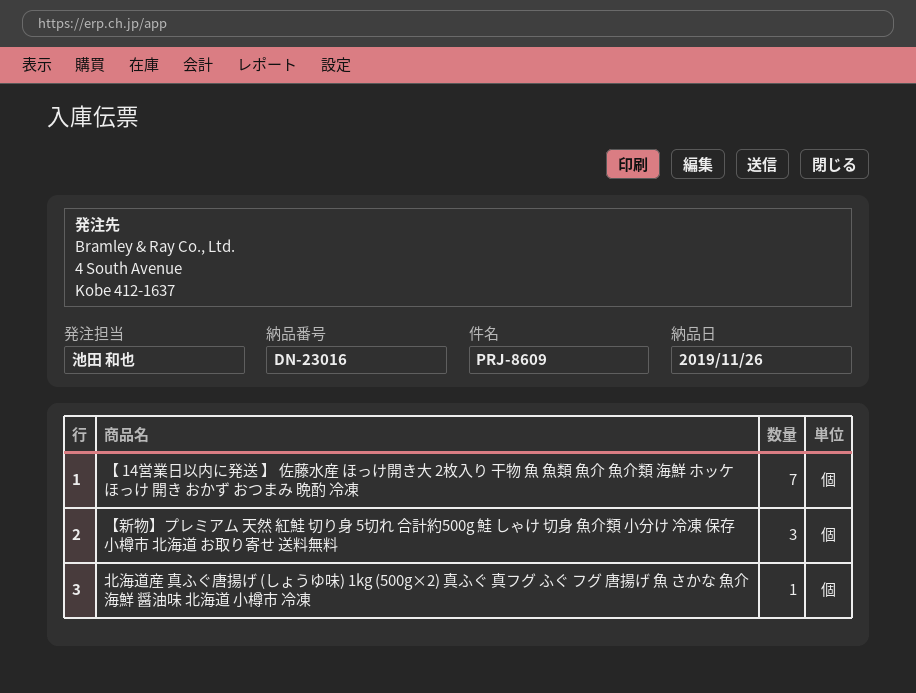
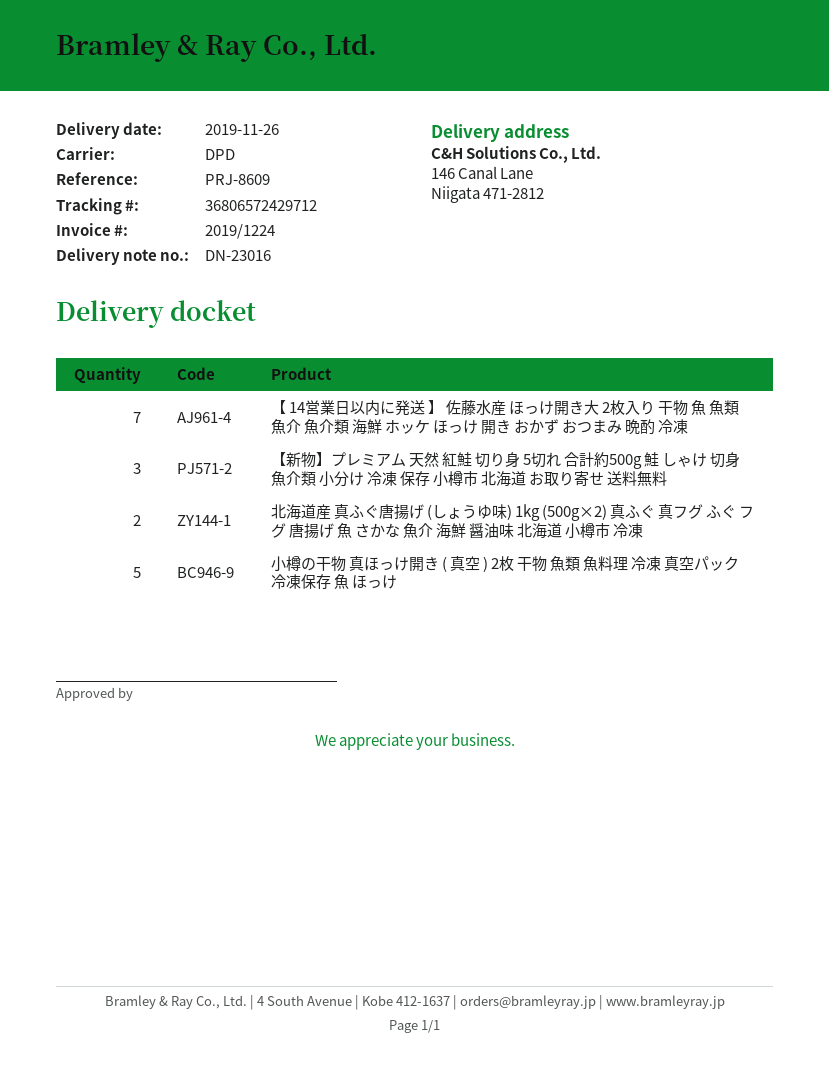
北海道産 真ふぐ唐揚げ (しょうゆ味) 1kg (500g×2) 真ふぐ 真フグ ふぐ フグ 唐揚げ 魚 さかな 魚介 海鮮 醤油味 北海道 小樽市 冷凍: 1 -> 2
小樽の干物 真ほっけ開き ( 真空 ) 2枚 干物 魚類 魚料理 冷凍 真空パック 冷凍保存 魚 ほっけ: none -> 5

